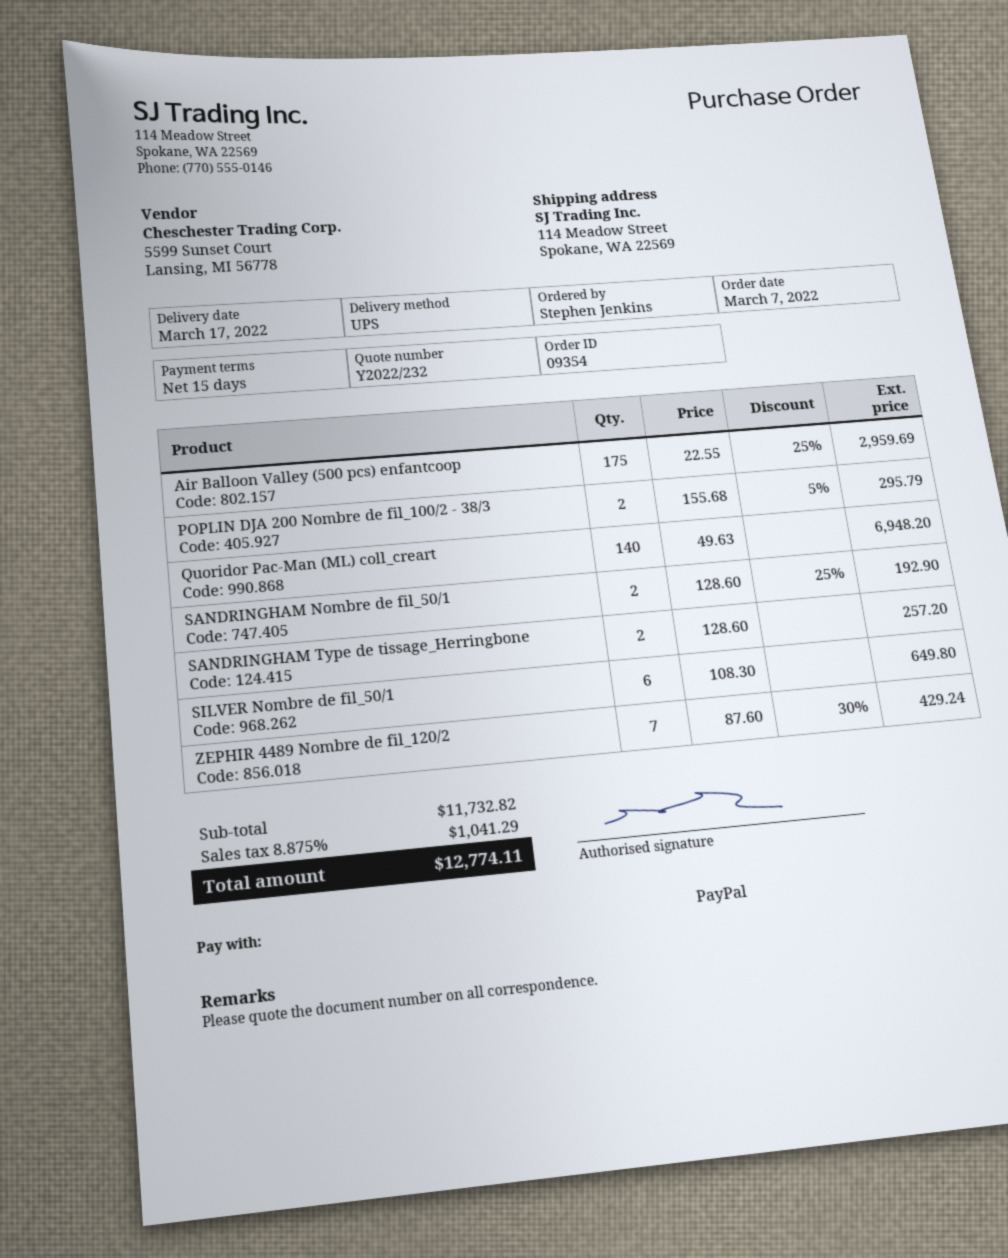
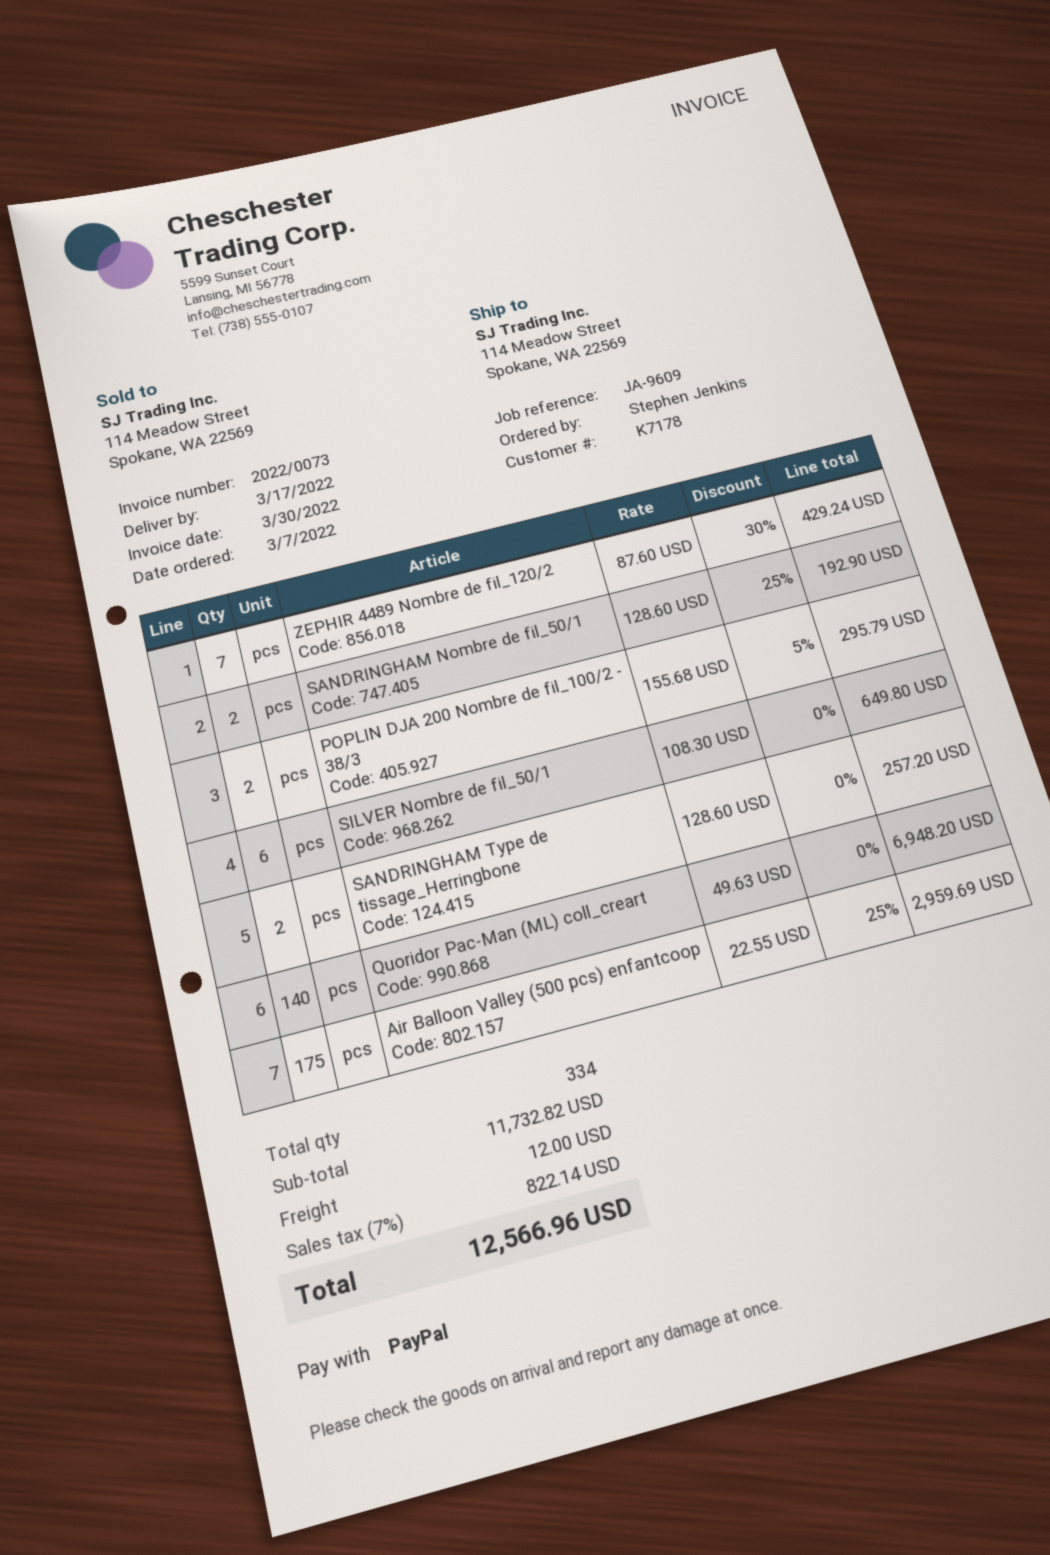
shipping: none -> 12.00
tax: 8.875% = 1041.29 -> 7% = 822.14
total: 12774.11 -> 12566.96

